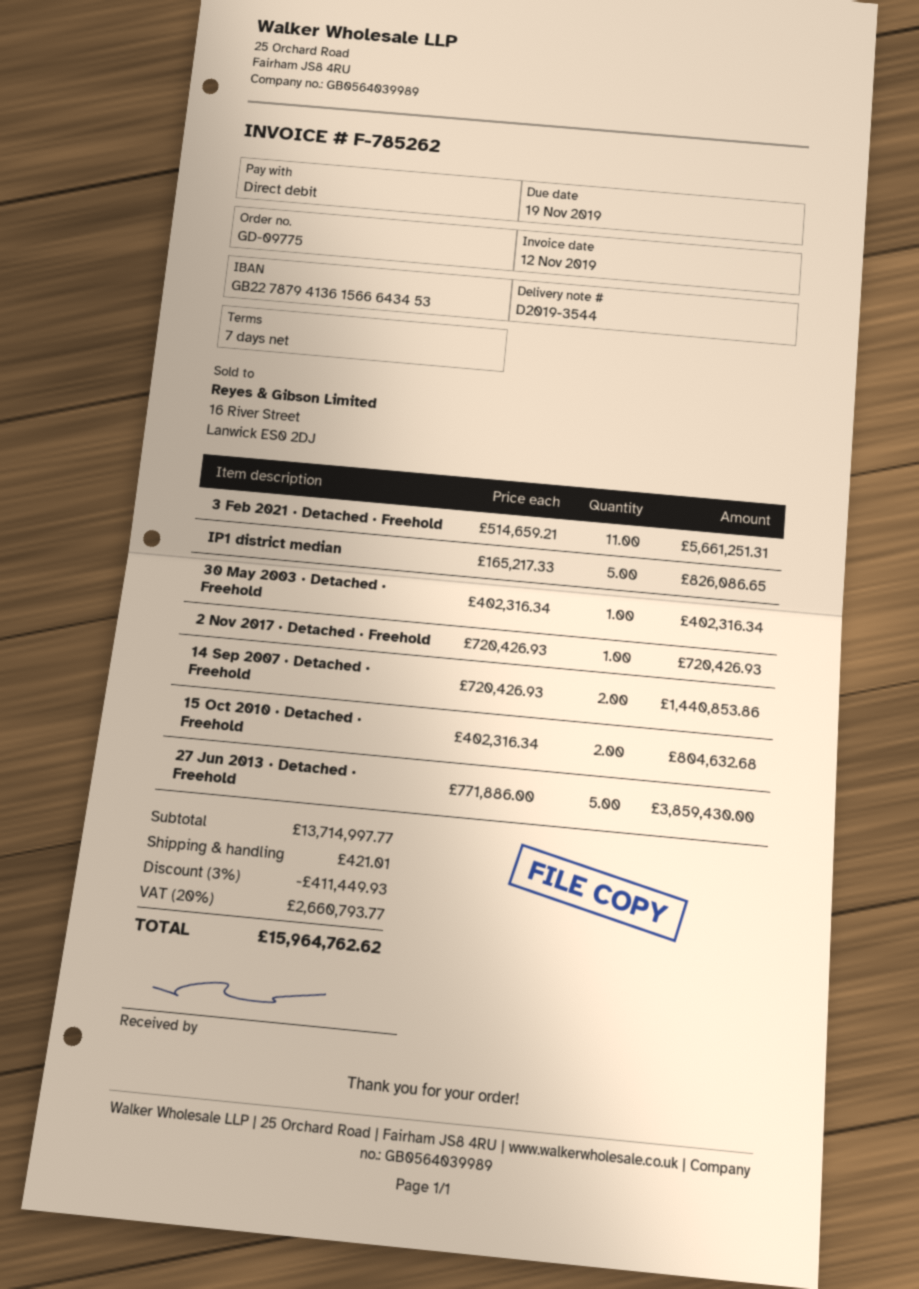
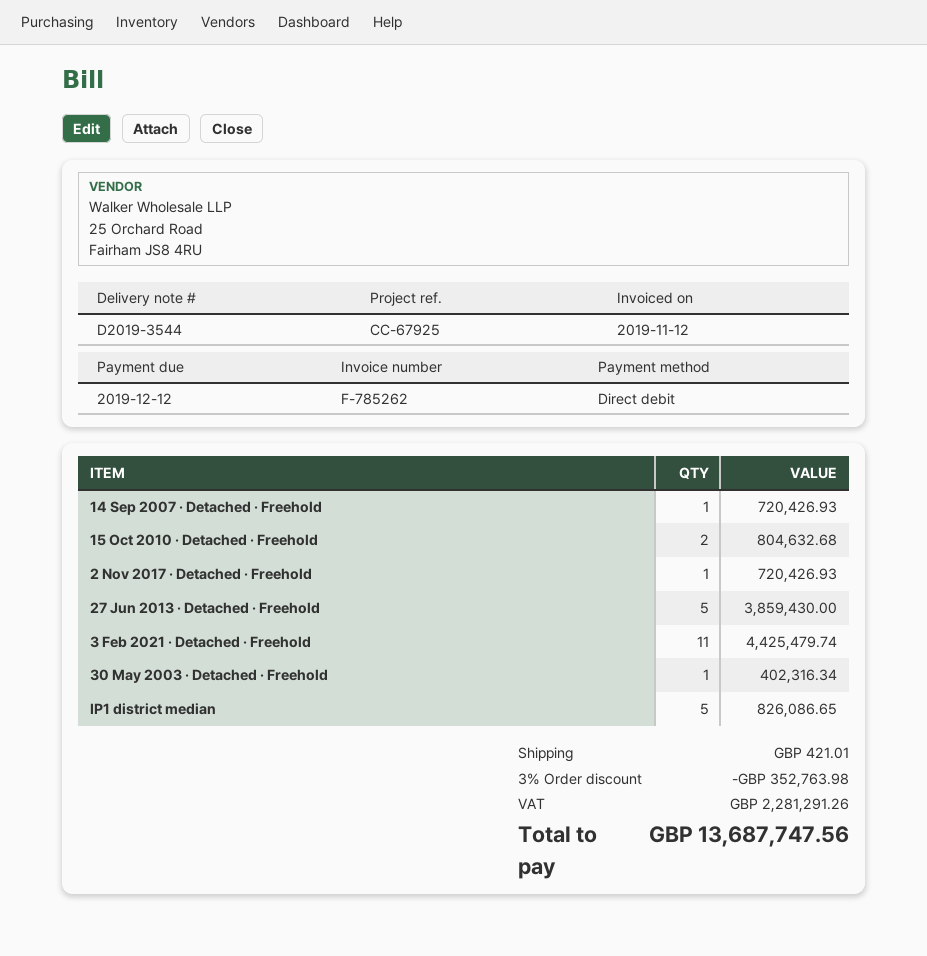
due date: 2019-11-19 -> 2019-12-12
3 Feb 2021 · Detached · Freehold: 11 for 5661251.31 -> 11 for 4425479.74
14 Sep 2007 · Detached · Freehold: 2 for 1440853.86 -> 1 for 720426.93
discount: 3% = 411449.93 -> 3% = 352763.98
tax: 2660793.77 -> 2281291.26
total: 15964762.62 -> 13687747.56

